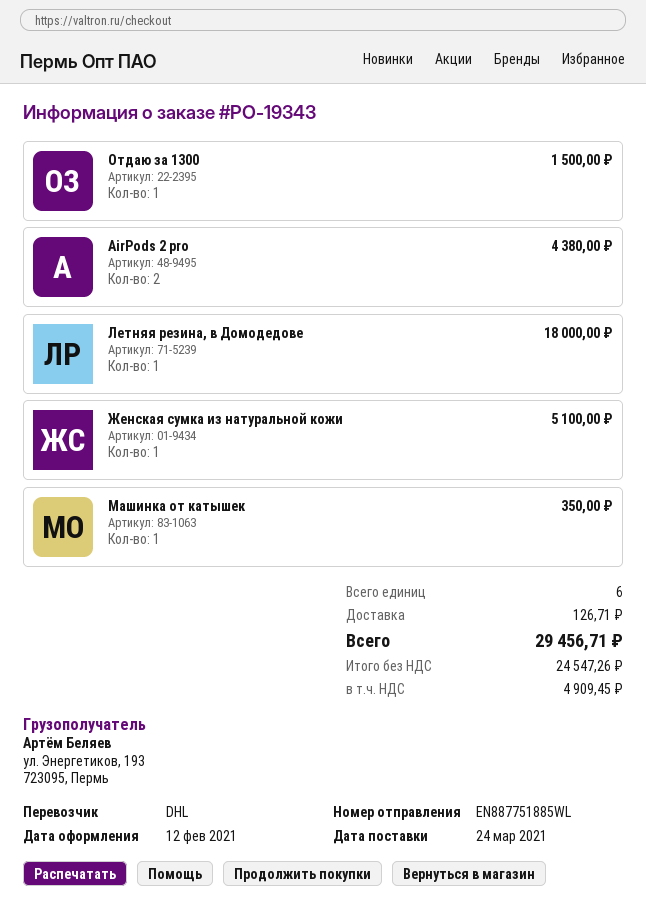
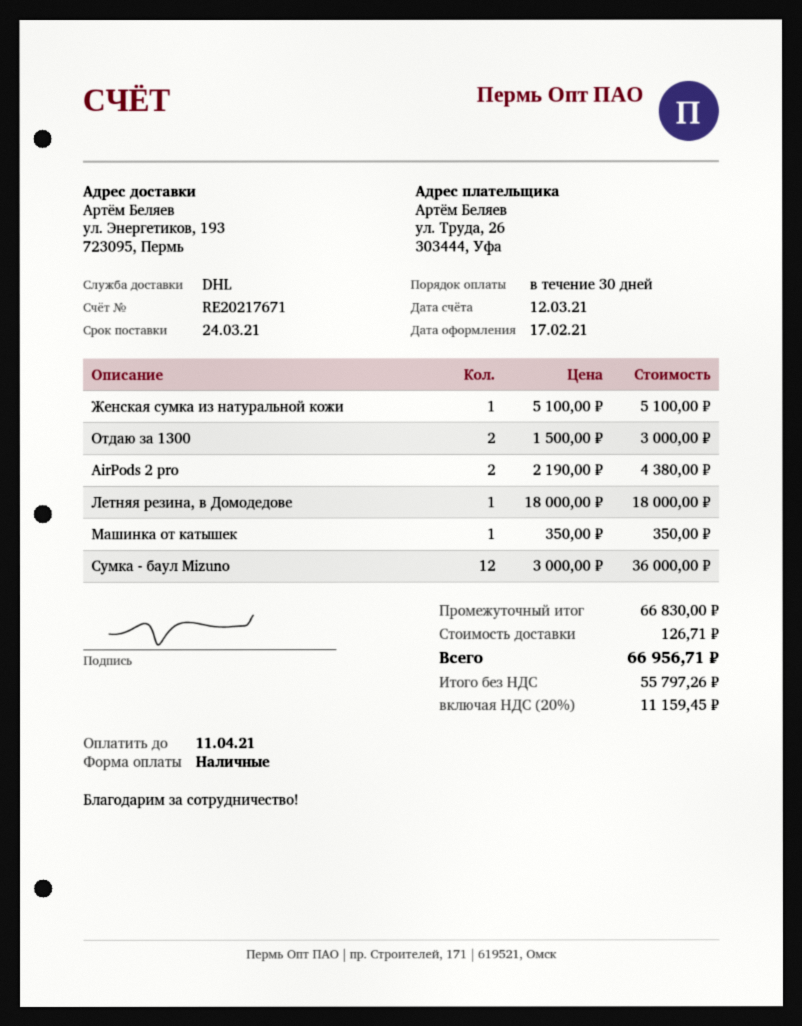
order date: 2021-02-12 -> 2021-02-17
Отдаю за 1300: 1 for 1500.00 -> 2 for 3000.00
Сумка - баул Mizuno: none -> 12 for 36000.00
net: 24547.26 -> 55797.26
tax: 4909.45 -> 11159.45
total: 29456.71 -> 66956.71

